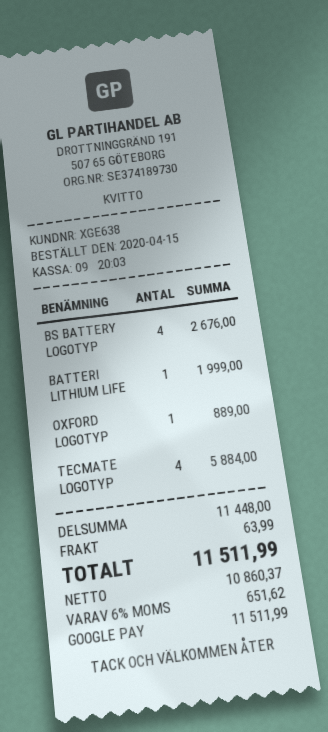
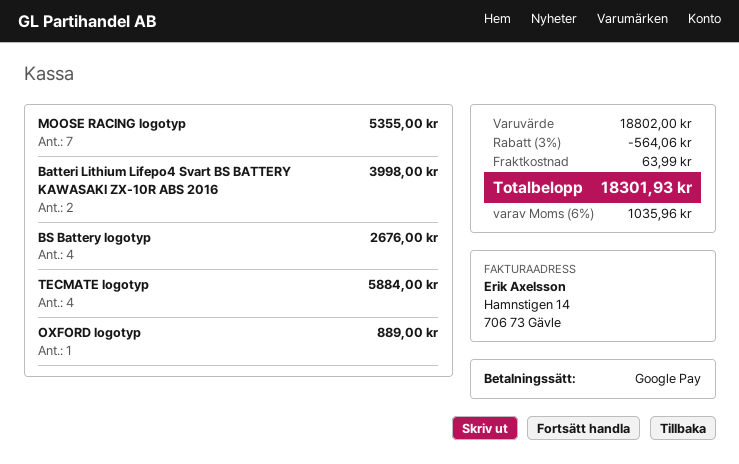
BATTERI LITHIUM LIFE: 1 for 1999.00 -> 2 for 3998.00
MOOSE RACING logotyp: none -> 7 for 5355.00
subtotal: 11448.00 -> 18802.00
discount: none -> 3% = 564.06
tax: 6% = 651.62 -> 6% = 1035.96
total: 11511.99 -> 18301.93

